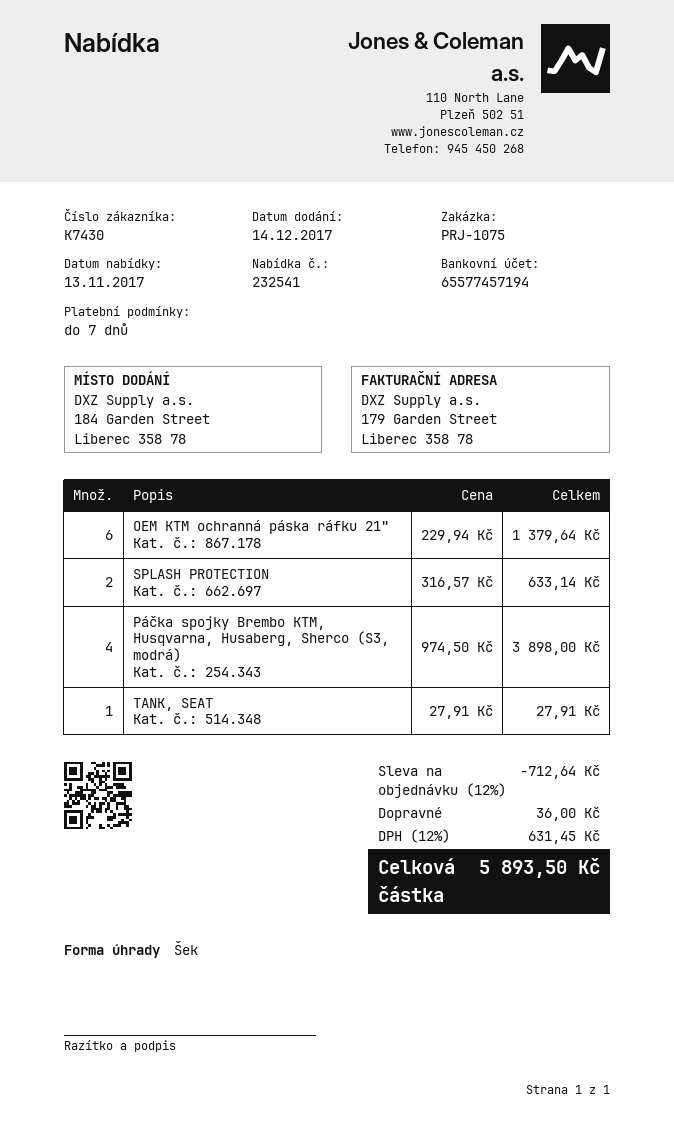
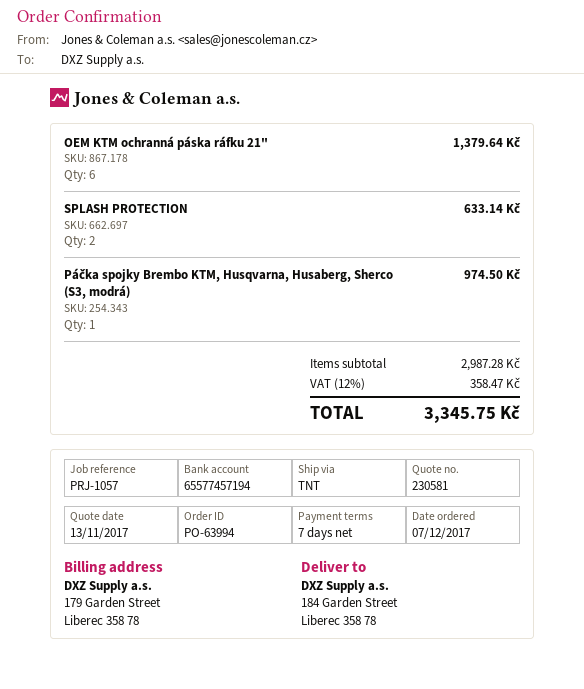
quote number: 232541 -> 230581
reference: PRJ-1075 -> PRJ-1057
Páčka spojky Brembo KTM, Husqvarna, Husaberg, Sherco (S3, modrá): 4 for 3898.00 -> 1 for 974.50
TANK, SEAT: 1 for 27.91 -> none
discount: 12% = 712.64 -> none
shipping: 36.00 -> none
tax: 12% = 631.45 -> 12% = 358.47
total: 5893.50 -> 3345.75

